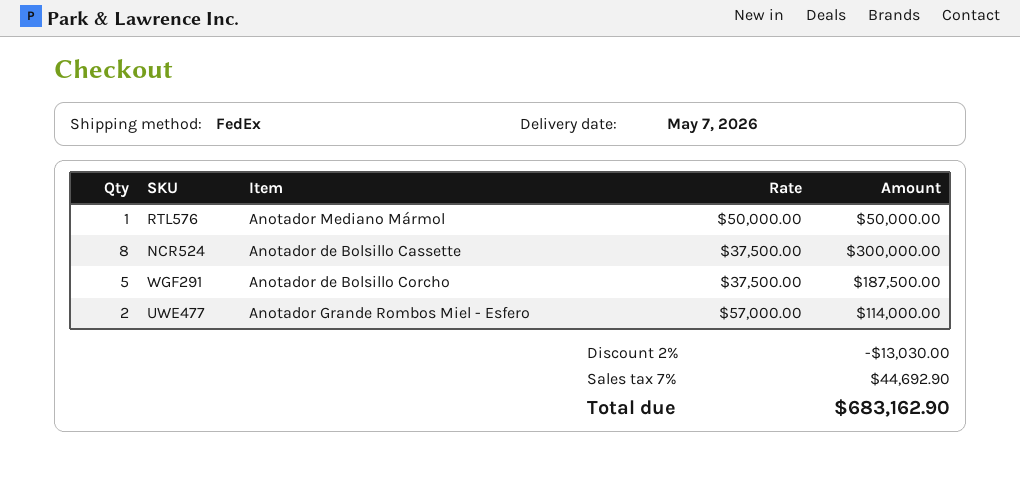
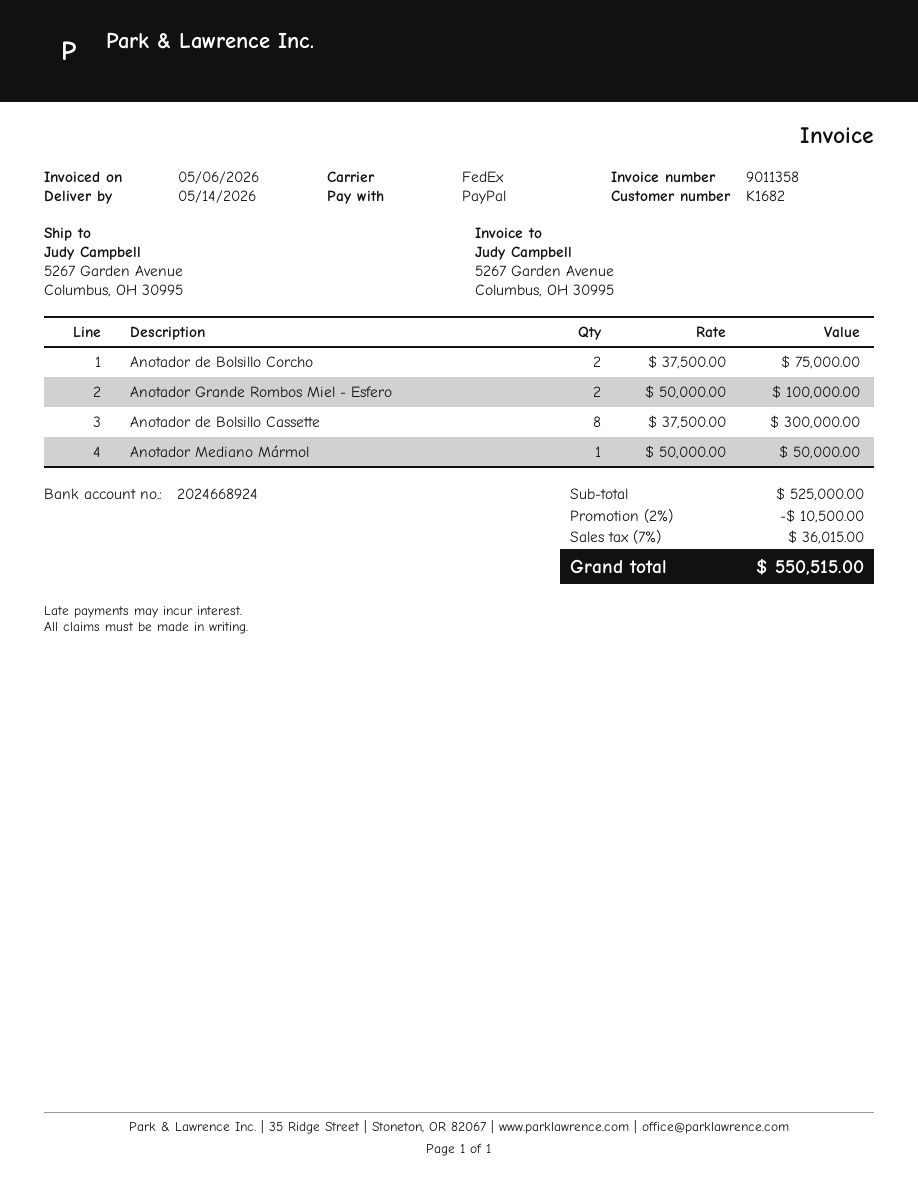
delivery date: 2026-05-07 -> 2026-05-14
Anotador de Bolsillo Corcho: 5 x 37500.00 = 187500.00 -> 2 x 37500.00 = 75000.00
Anotador Grande Rombos Miel - Esfero: 2 x 57000.00 = 114000.00 -> 2 x 50000.00 = 100000.00
discount: 2% = 13030.00 -> 2% = 10500.00
tax: 7% = 44692.90 -> 7% = 36015.00
total: 683162.90 -> 550515.00

